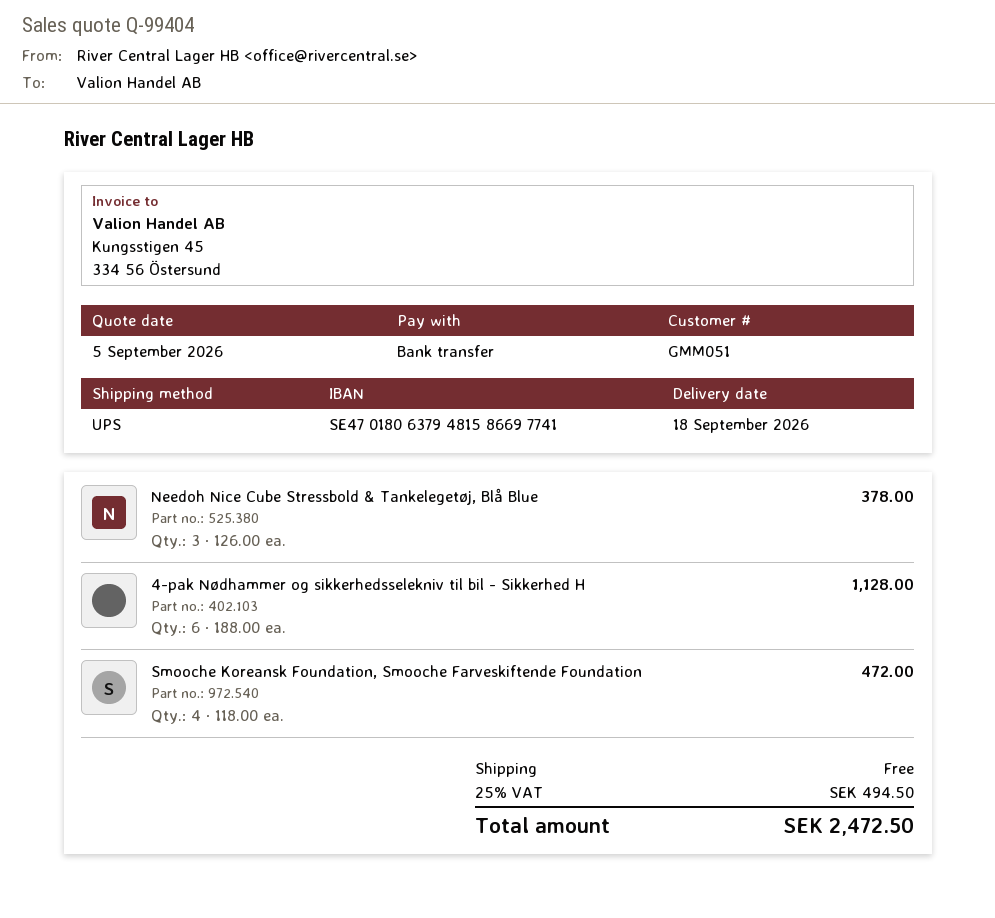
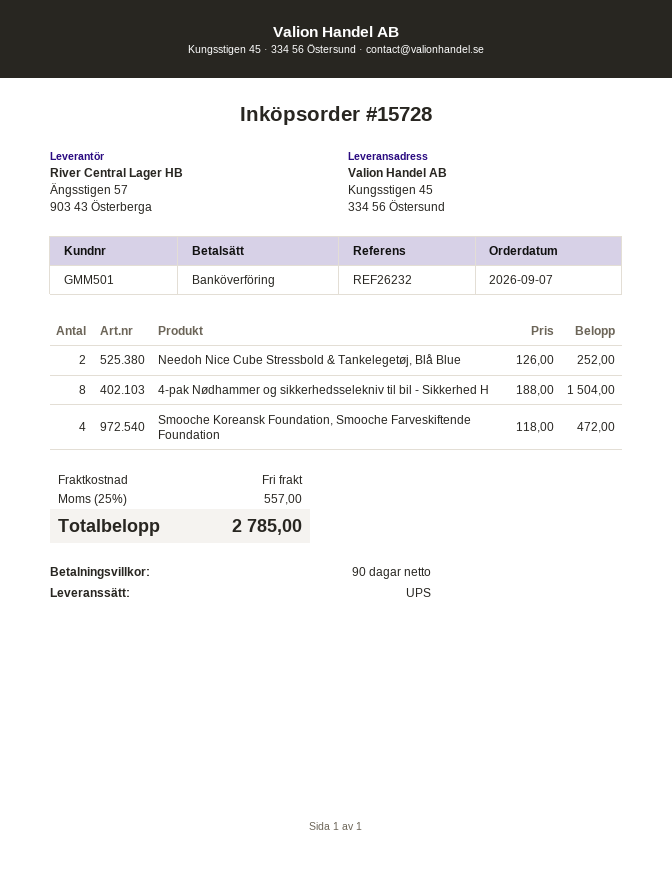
customer number: GMM051 -> GMM501
Needoh Nice Cube Stressbold & Tankelegetøj, Blå Blue: 3 x 126.00 = 378.00 -> 2 x 126.00 = 252.00
4-pak Nødhammer og sikkerhedsselekniv til bil - Sikkerhed H: 6 x 188.00 = 1128.00 -> 8 x 188.00 = 1504.00
tax: 25% = 494.50 -> 25% = 557.00
total: 2472.50 -> 2785.00

